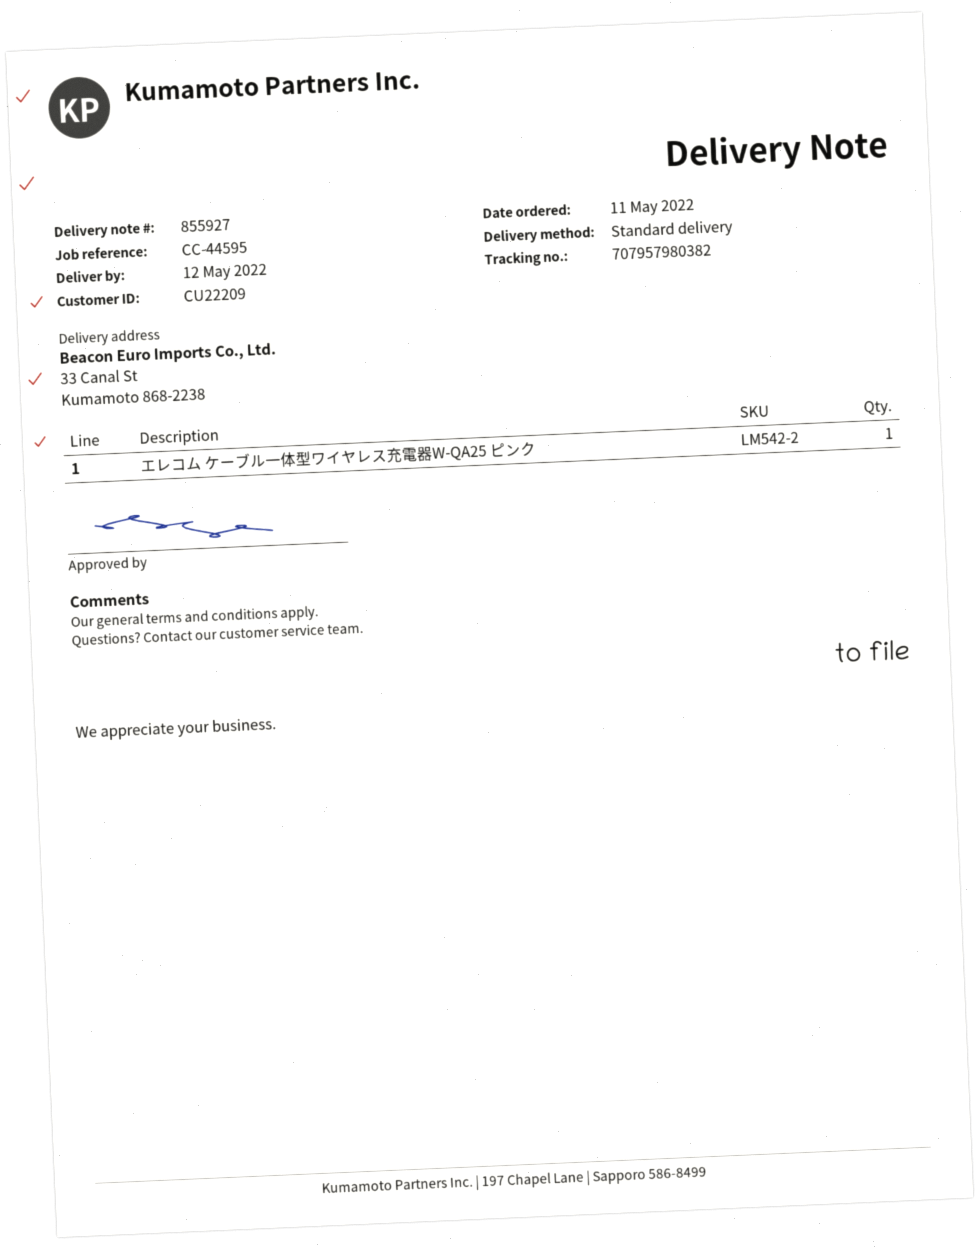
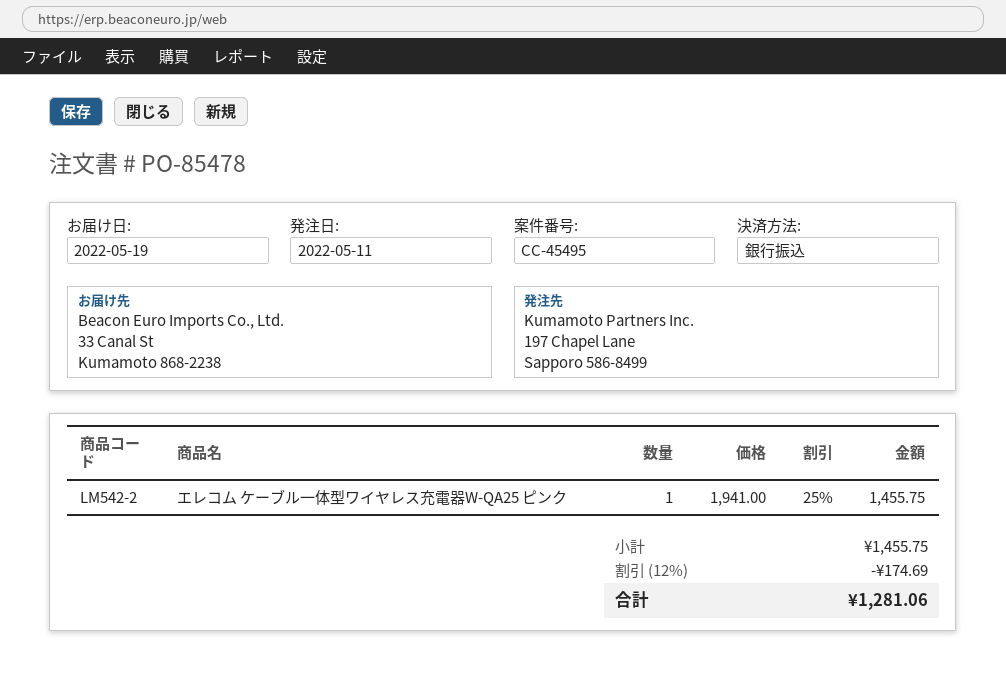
delivery date: 2022-05-12 -> 2022-05-19
reference: CC-44595 -> CC-45495

